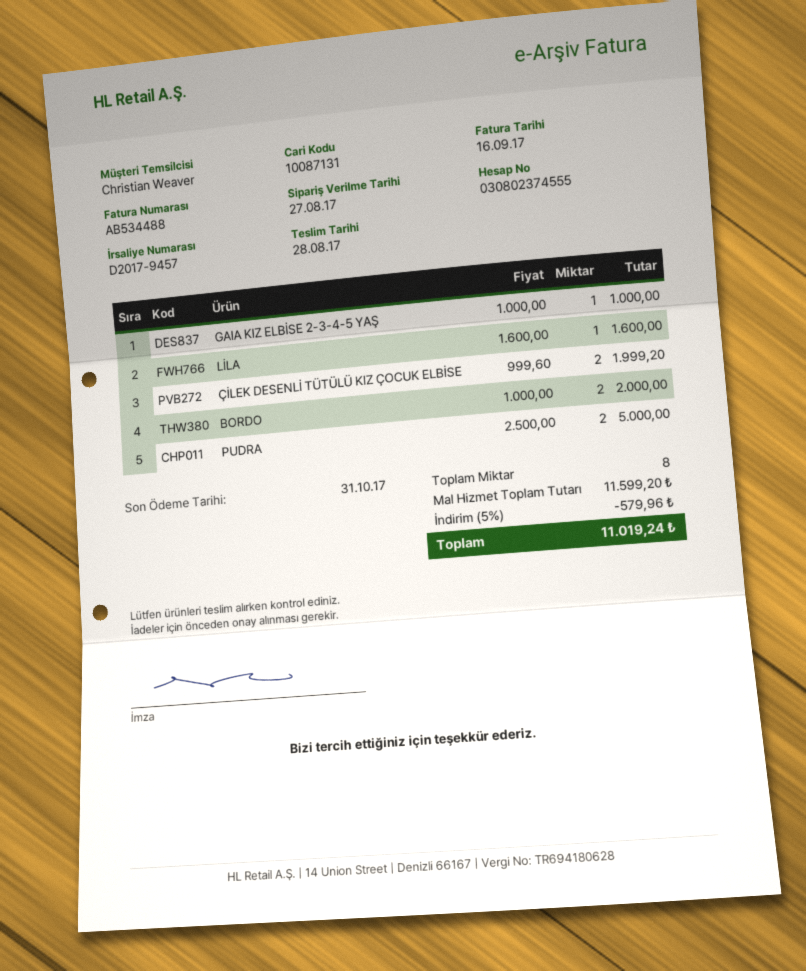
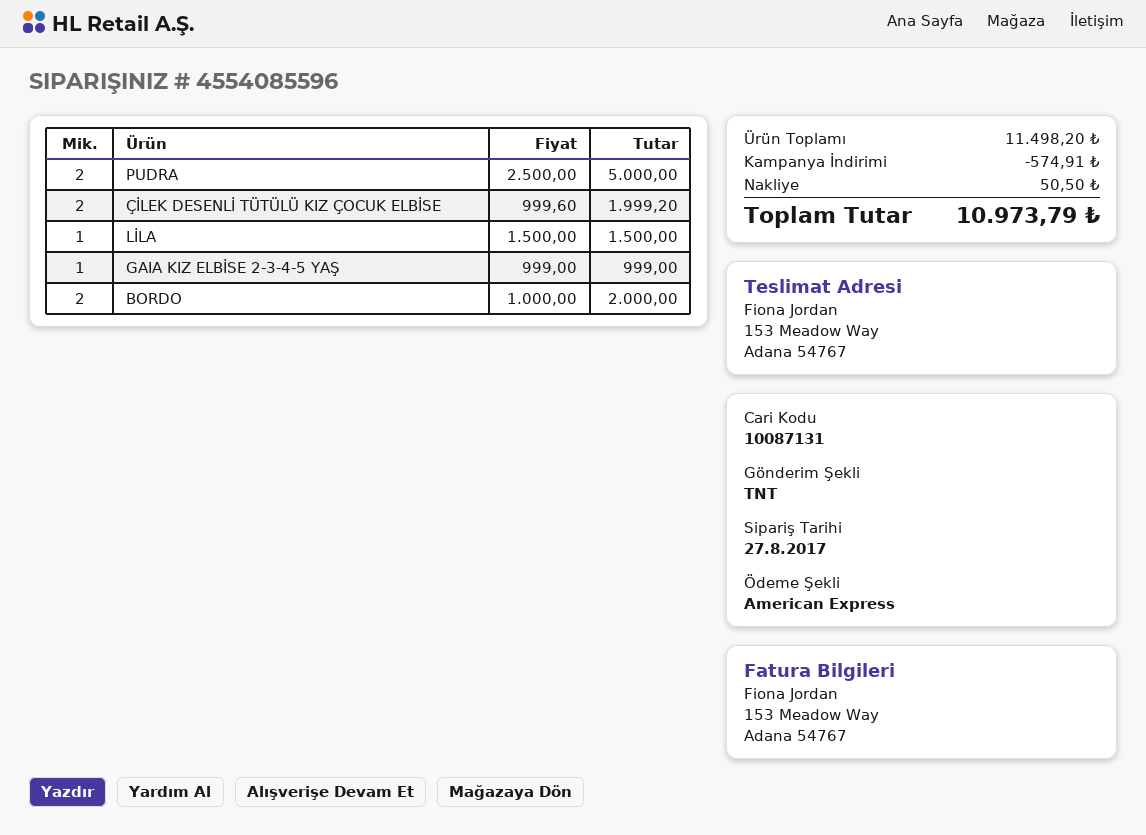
GAIA KIZ ELBİSE 2-3-4-5 YAŞ: 1 x 1000.00 = 1000.00 -> 1 x 999.00 = 999.00
LİLA: 1 x 1600.00 = 1600.00 -> 1 x 1500.00 = 1500.00
subtotal: 11599.20 -> 11498.20
discount: 579.96 -> 574.91
shipping: none -> 50.50
total: 11019.24 -> 10973.79

